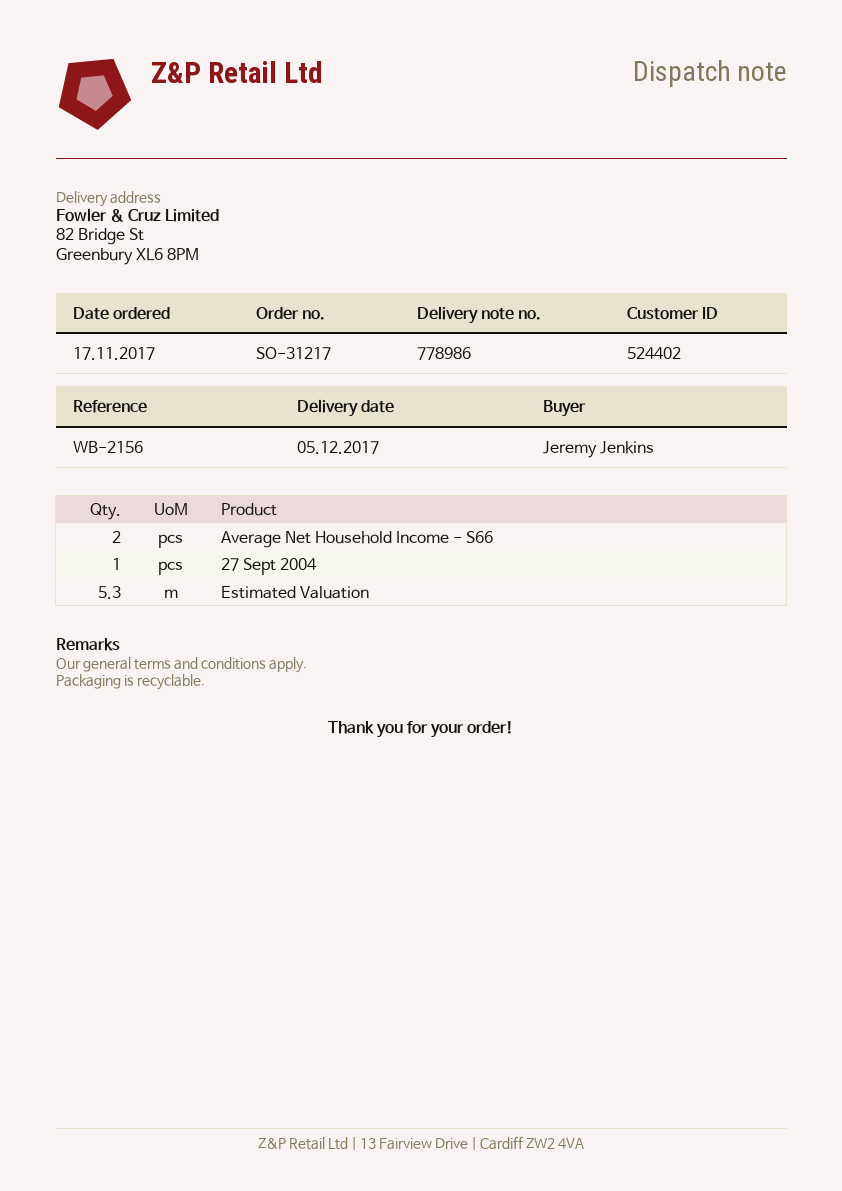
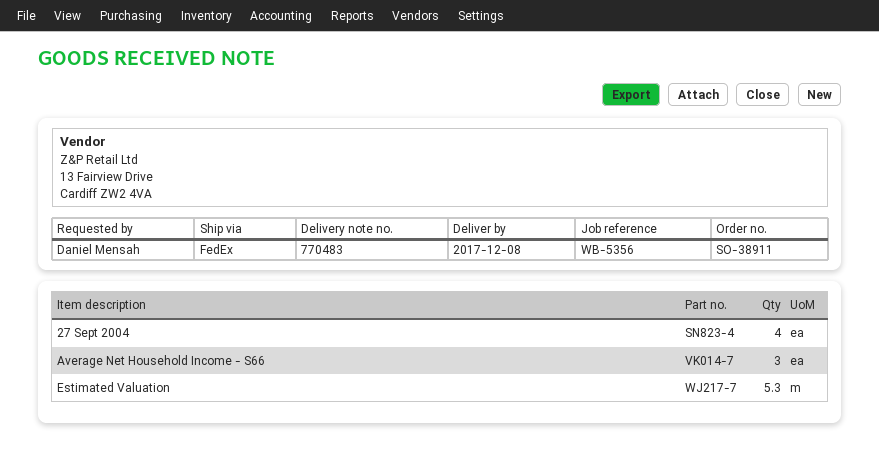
order number: SO-31217 -> SO-38911
delivery note number: 778986 -> 770483
delivery date: 2017-12-05 -> 2017-12-08
reference: WB-2156 -> WB-5356
ordered by: Jeremy Jenkins -> Daniel Mensah
Average Net Household Income - S66: 2 -> 3
27 Sept 2004: 1 -> 4

